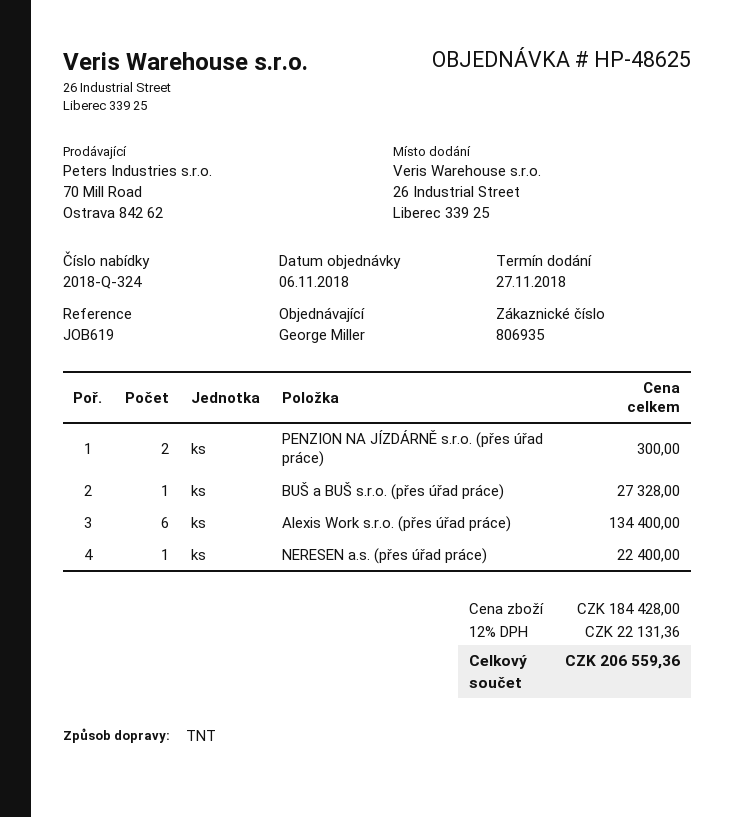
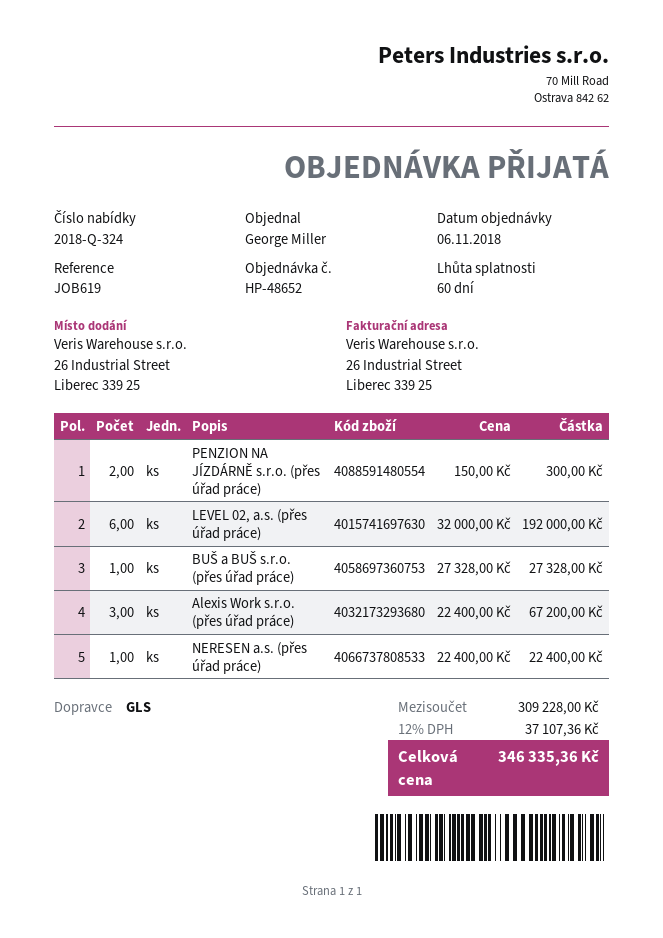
order number: HP-48625 -> HP-48652
shipping method: TNT -> GLS
Alexis Work s.r.o. (přes úřad práce): 6 for 134400.00 -> 3 for 67200.00
LEVEL 02, a.s. (přes úřad práce): none -> 6 for 192000.00
subtotal: 184428.00 -> 309228.00
tax: 12% = 22131.36 -> 12% = 37107.36
total: 206559.36 -> 346335.36

